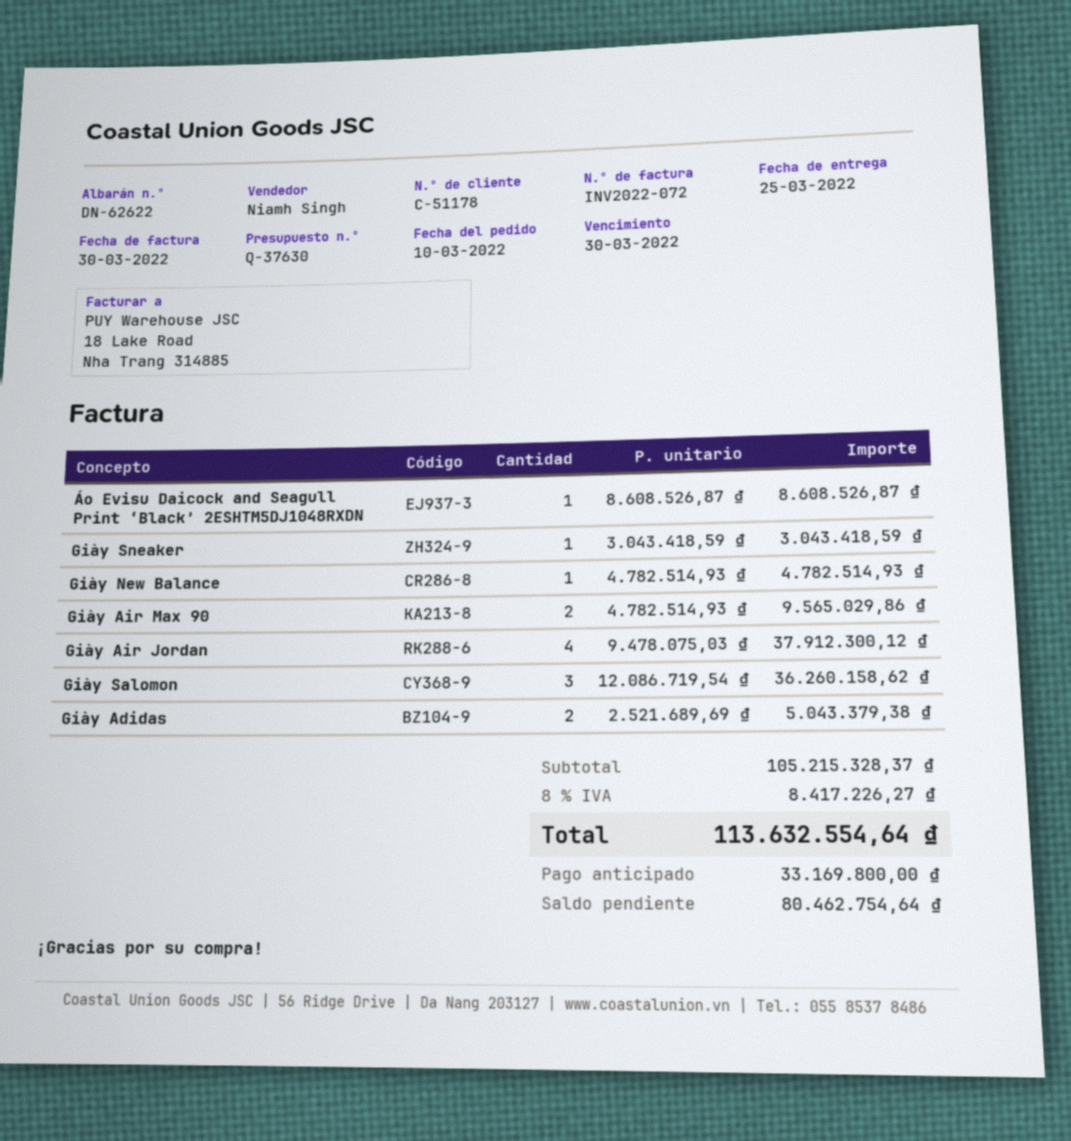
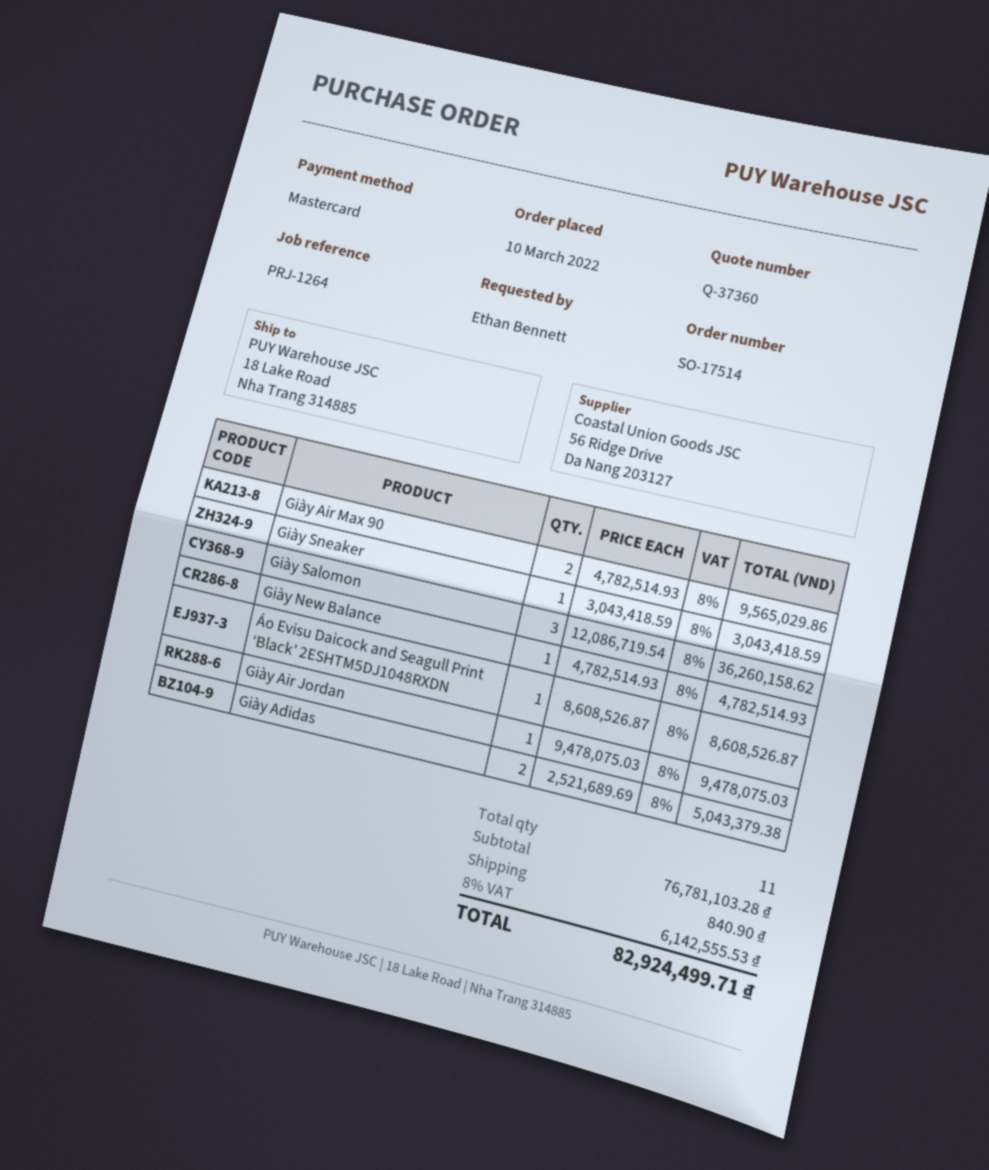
quote number: Q-37630 -> Q-37360
Giày Air Jordan: 4 x 9478075.03 = 37912300.12 -> 1 x 9478075.03 = 9478075.03
subtotal: 105215328.37 -> 76781103.28
shipping: none -> 840.90
tax: 8% = 8417226.27 -> 8% = 6142555.53
total: 113632554.64 -> 82924499.71

